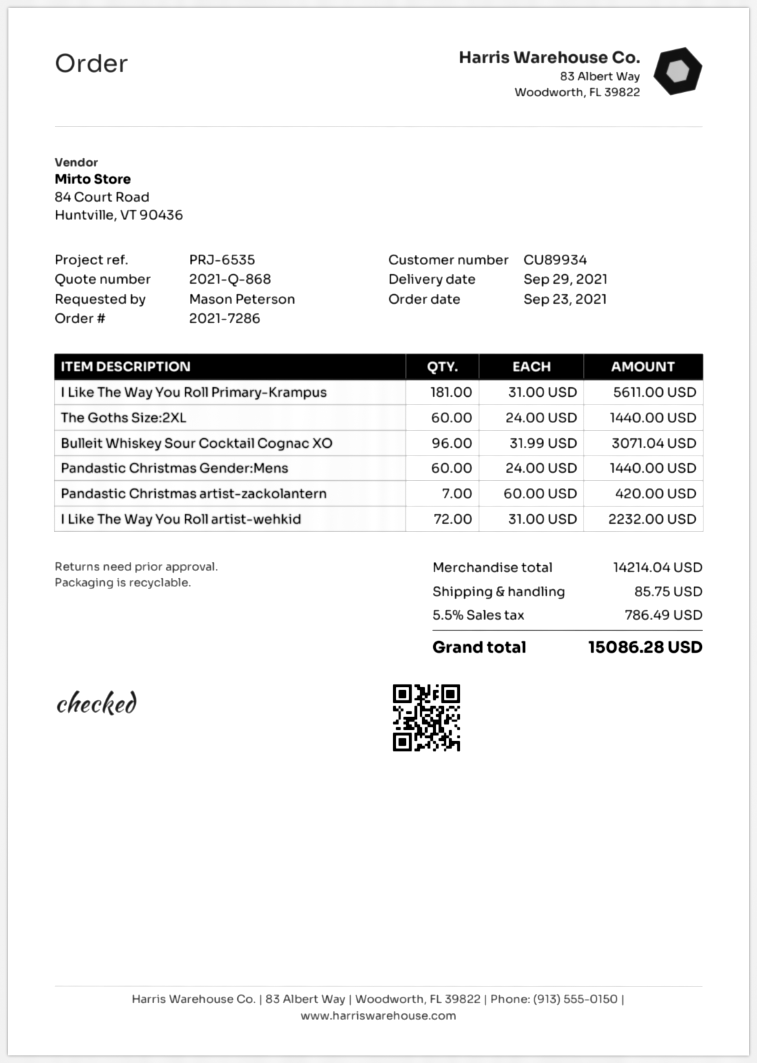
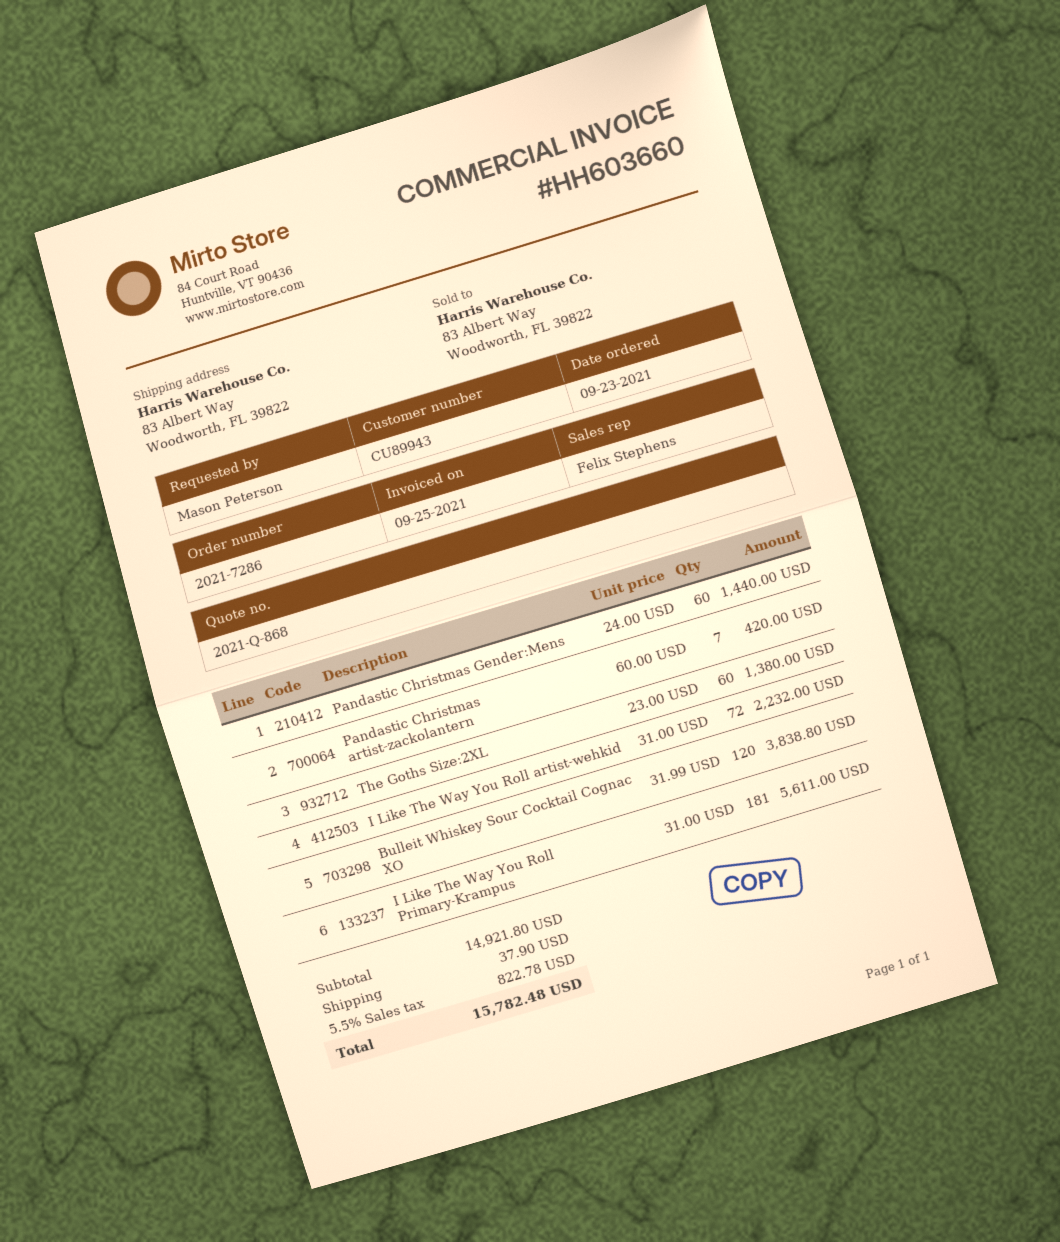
customer number: CU89934 -> CU89943
The Goths Size:2XL: 60 x 24.00 = 1440.00 -> 60 x 23.00 = 1380.00
Bulleit Whiskey Sour Cocktail Cognac XO: 96 x 31.99 = 3071.04 -> 120 x 31.99 = 3838.80
subtotal: 14214.04 -> 14921.80
shipping: 85.75 -> 37.90
tax: 5.5% = 786.49 -> 5.5% = 822.78
total: 15086.28 -> 15782.48

